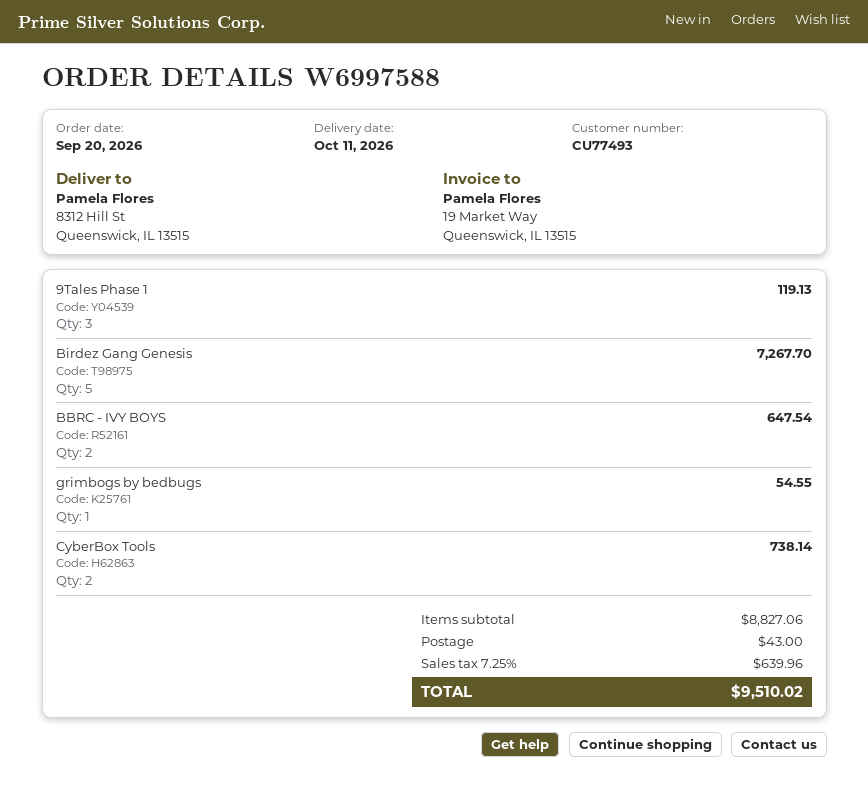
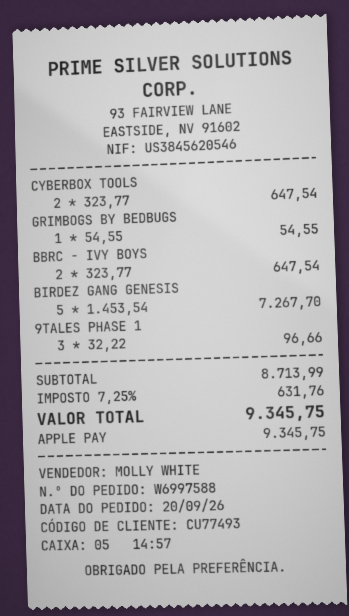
9Tales Phase 1: 3 for 119.13 -> 3 for 96.66
CyberBox Tools: 2 for 738.14 -> 2 for 647.54
subtotal: 8827.06 -> 8713.99
shipping: 43.00 -> none
tax: 7.25% = 639.96 -> 7.25% = 631.76
total: 9510.02 -> 9345.75

